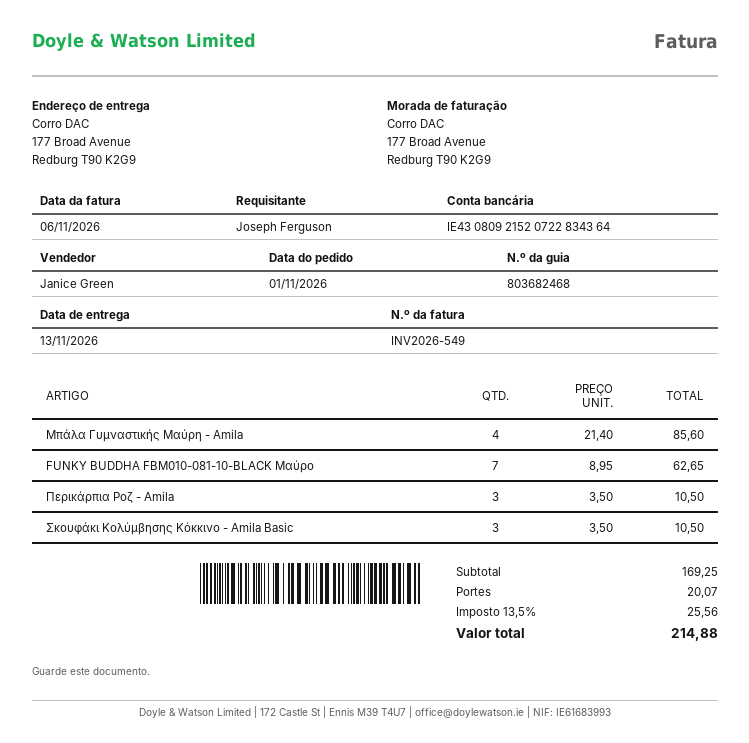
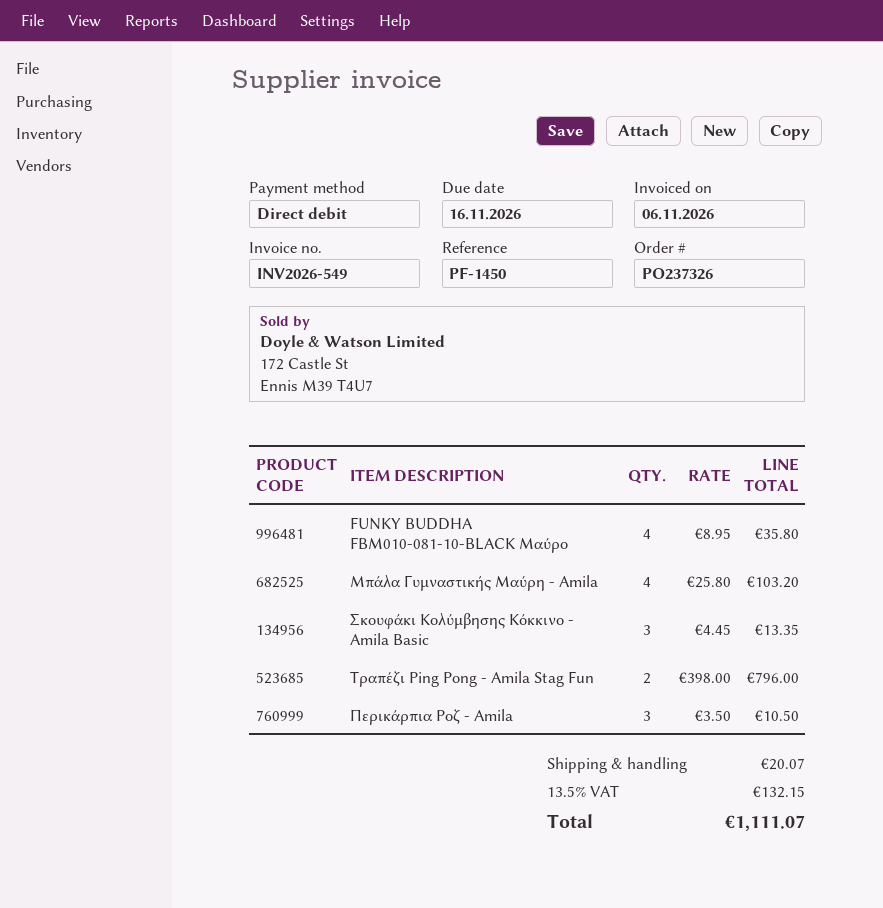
Μπάλα Γυμναστικής Μαύρη - Amila: 4 x 21.40 = 85.60 -> 4 x 25.80 = 103.20
FUNKY BUDDHA FBM010-081-10-BLACK Μαύρο: 7 x 8.95 = 62.65 -> 4 x 8.95 = 35.80
Σκουφάκι Κολύμβησης Κόκκινο - Amila Basic: 3 x 3.50 = 10.50 -> 3 x 4.45 = 13.35
Τραπέζι Ping Pong - Amila Stag Fun: none -> 2 x 398.00 = 796.00
tax: 13.5% = 25.56 -> 13.5% = 132.15
total: 214.88 -> 1111.07

